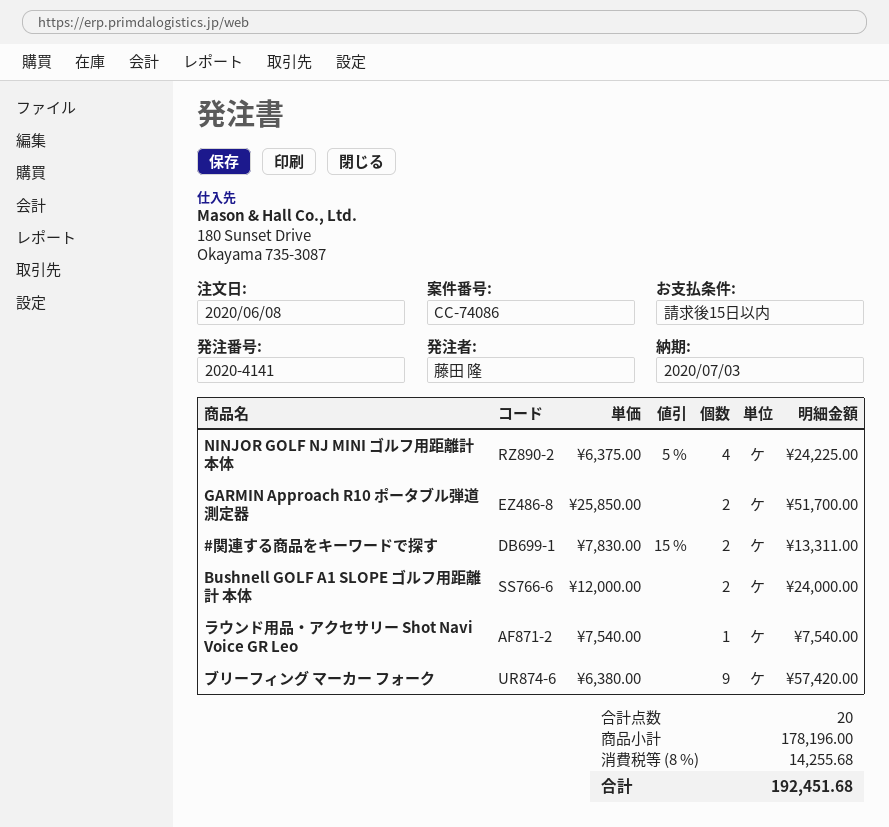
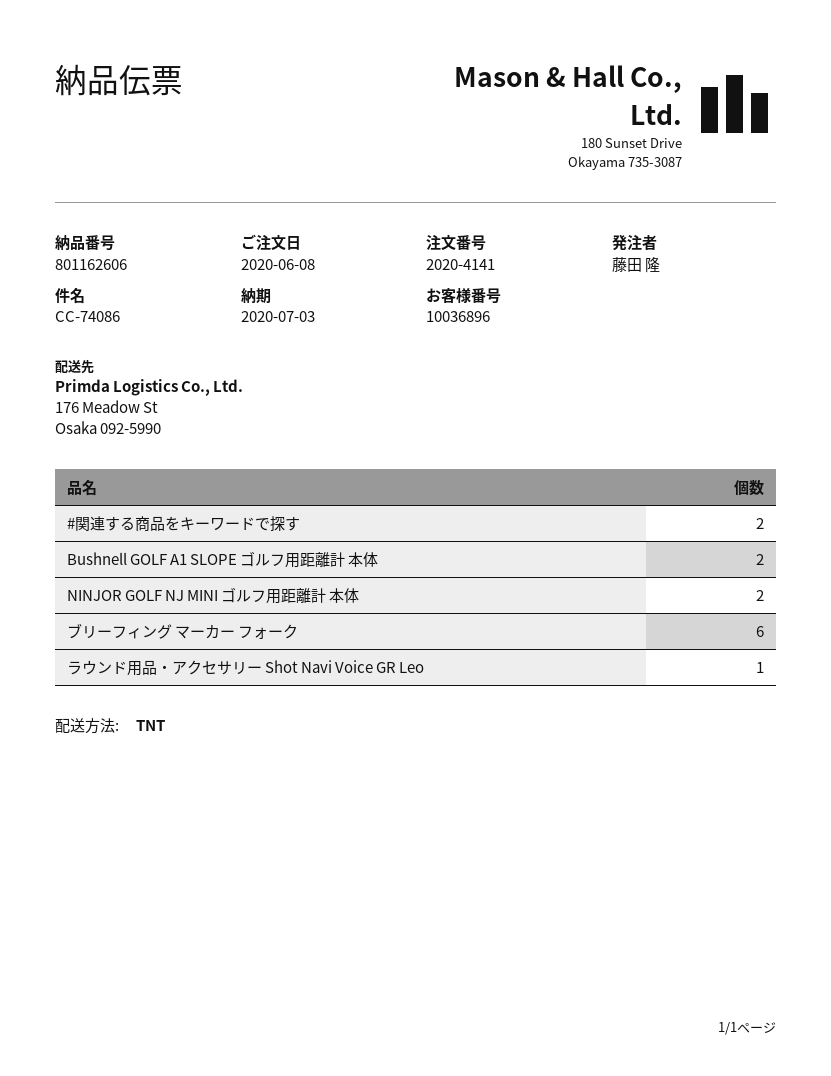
NINJOR GOLF NJ MINI ゴルフ用距離計 本体: 4 -> 2
GARMIN Approach R10 ポータブル弾道測定器: 2 -> none
ブリーフィング マーカー フォーク: 9 -> 6

